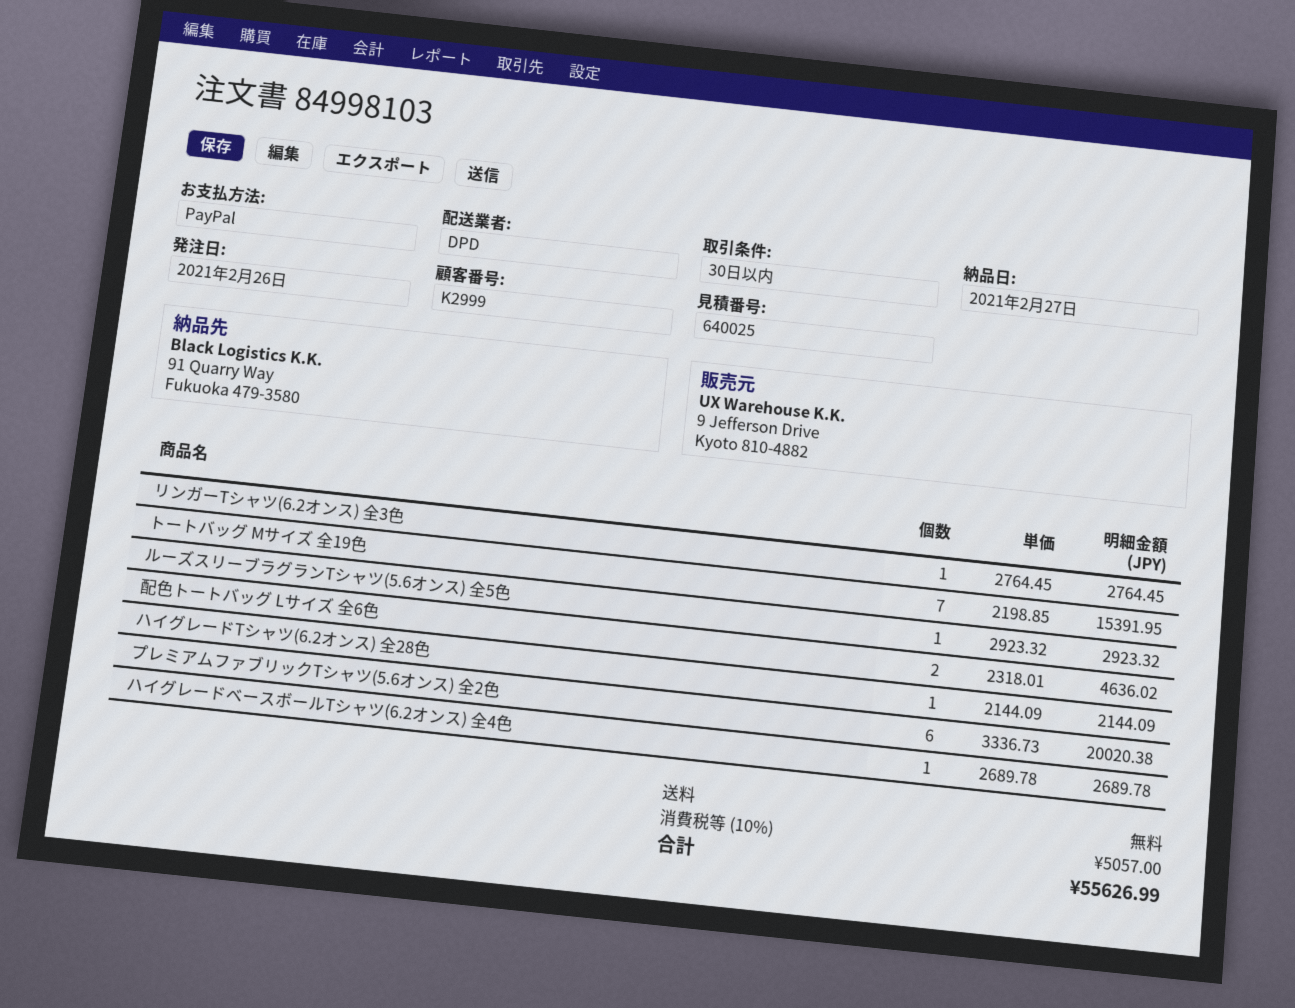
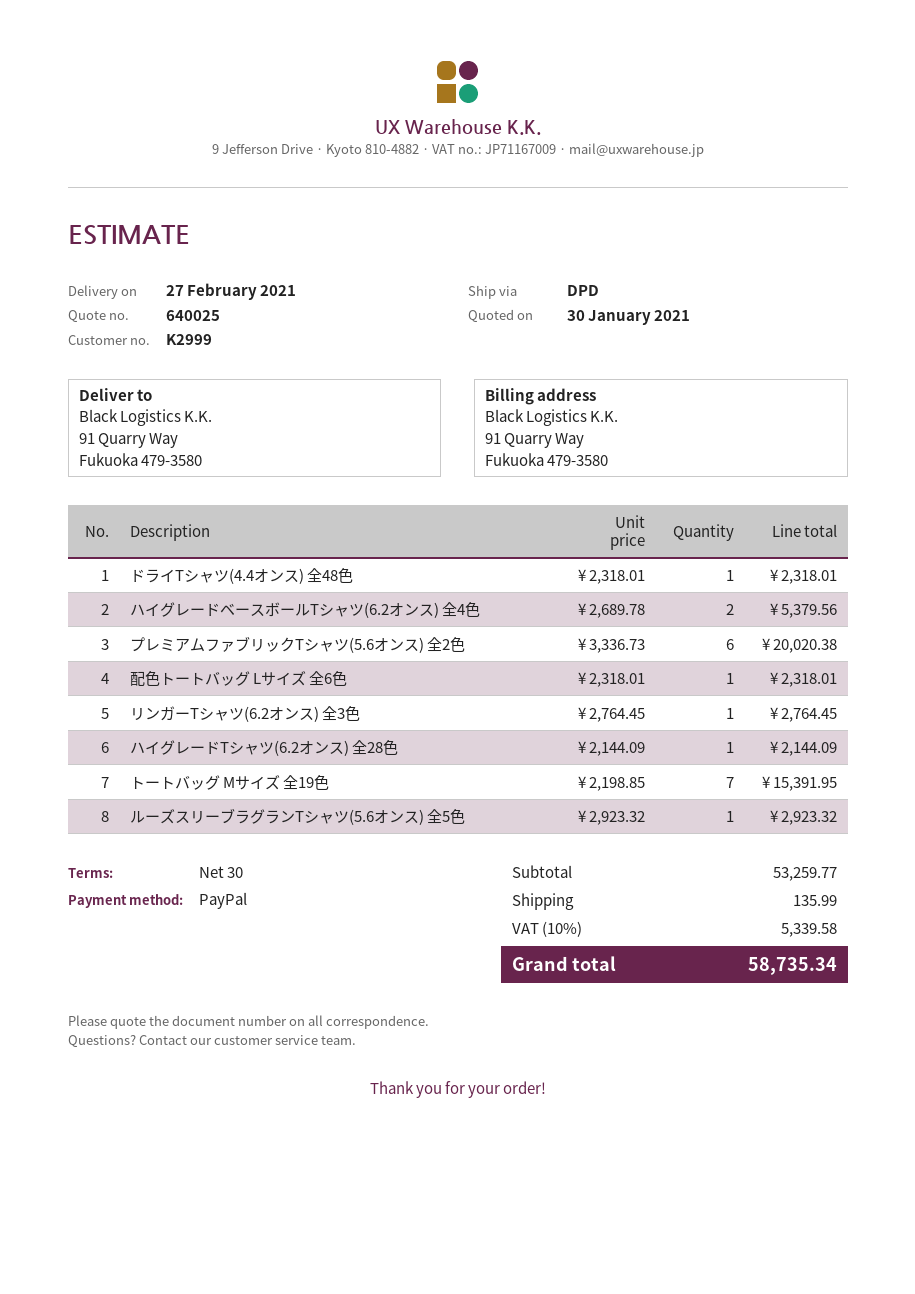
配色トートバッグ Lサイズ 全6色: 2 x 2318.01 = 4636.02 -> 1 x 2318.01 = 2318.01
ハイグレードベースボールTシャツ(6.2オンス) 全4色: 1 x 2689.78 = 2689.78 -> 2 x 2689.78 = 5379.56
ドライTシャツ(4.4オンス) 全48色: none -> 1 x 2318.01 = 2318.01
shipping: 0.00 -> 135.99
tax: 10% = 5057.00 -> 10% = 5339.58
total: 55626.99 -> 58735.34

